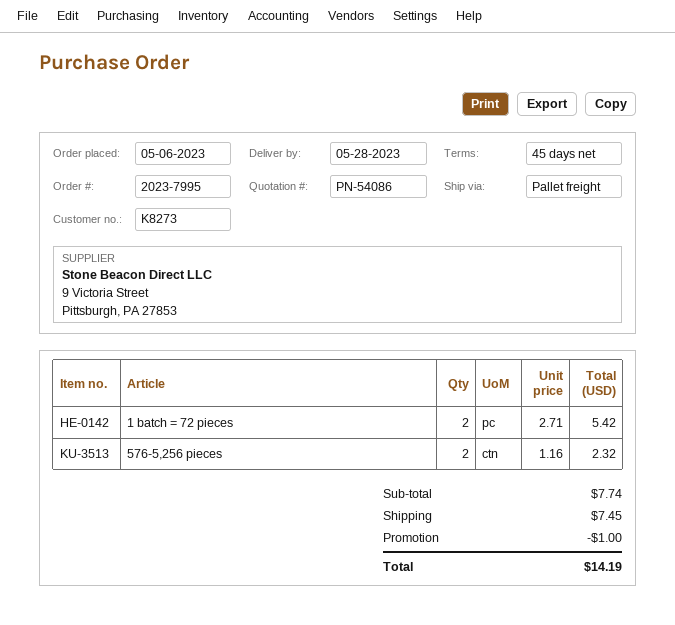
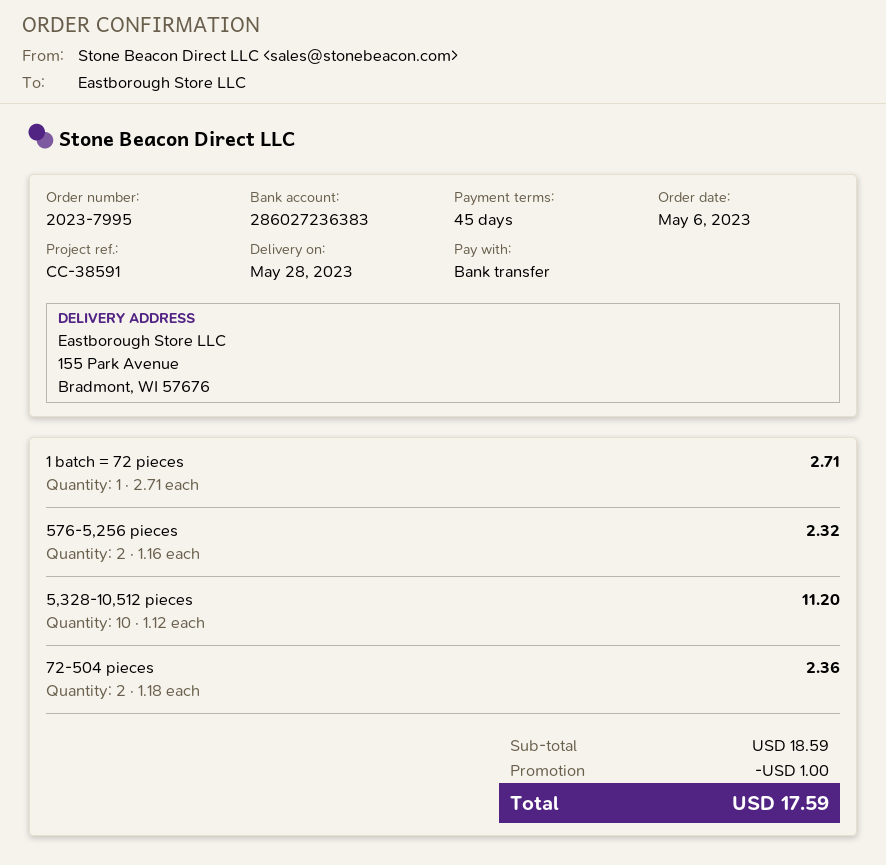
1 batch = 72 pieces: 2 x 2.71 = 5.42 -> 1 x 2.71 = 2.71
5,328-10,512 pieces: none -> 10 x 1.12 = 11.20
72-504 pieces: none -> 2 x 1.18 = 2.36
subtotal: 7.74 -> 18.59
shipping: 7.45 -> none
total: 14.19 -> 17.59

